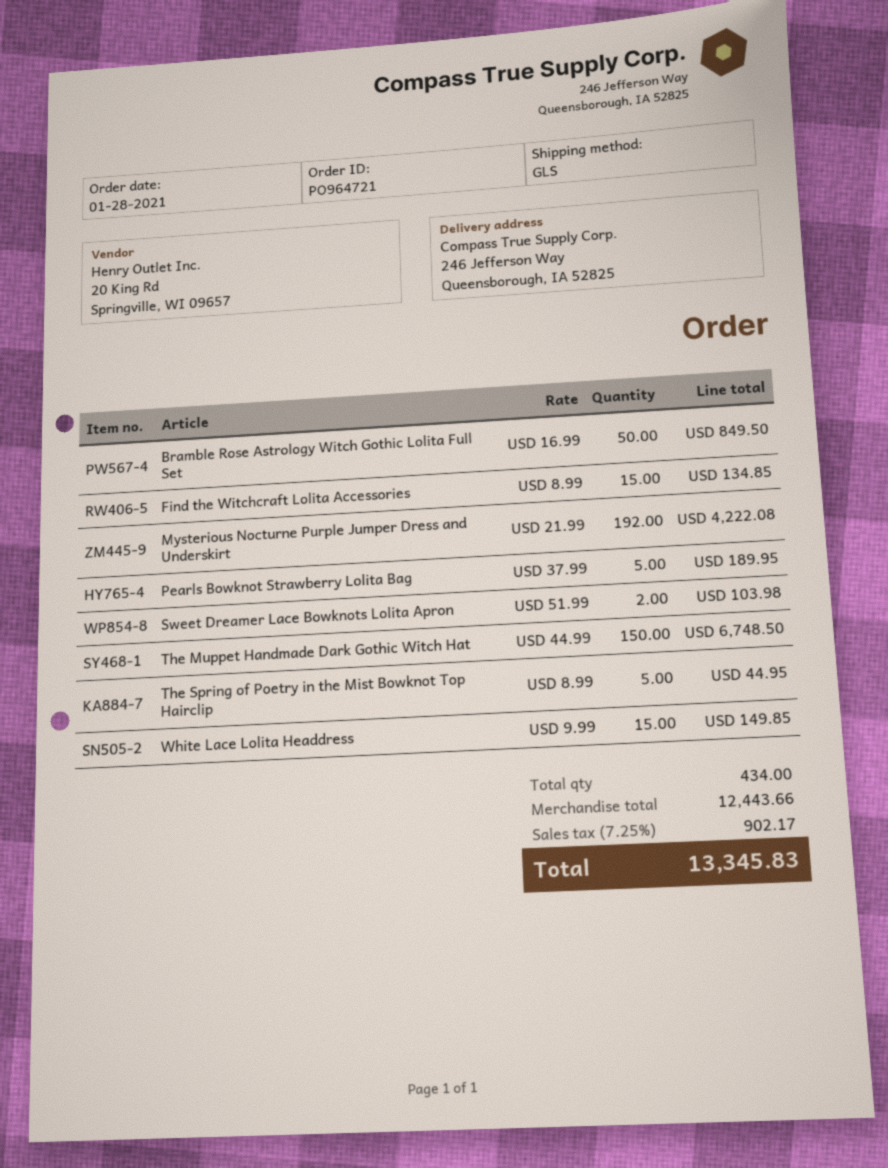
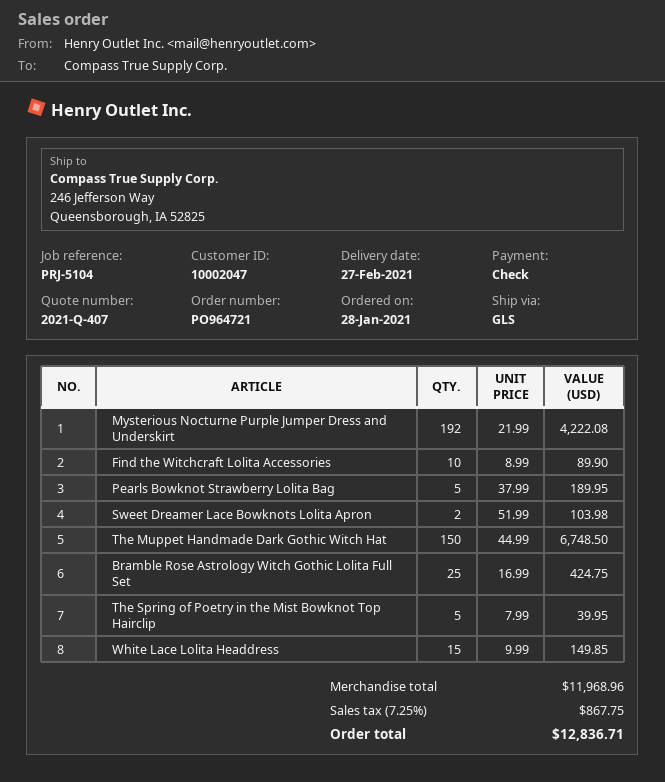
Bramble Rose Astrology Witch Gothic Lolita Full Set: 50 x 16.99 = 849.50 -> 25 x 16.99 = 424.75
Find the Witchcraft Lolita Accessories: 15 x 8.99 = 134.85 -> 10 x 8.99 = 89.90
The Spring of Poetry in the Mist Bowknot Top Hairclip: 5 x 8.99 = 44.95 -> 5 x 7.99 = 39.95
subtotal: 12443.66 -> 11968.96
tax: 7.25% = 902.17 -> 7.25% = 867.75
total: 13345.83 -> 12836.71

